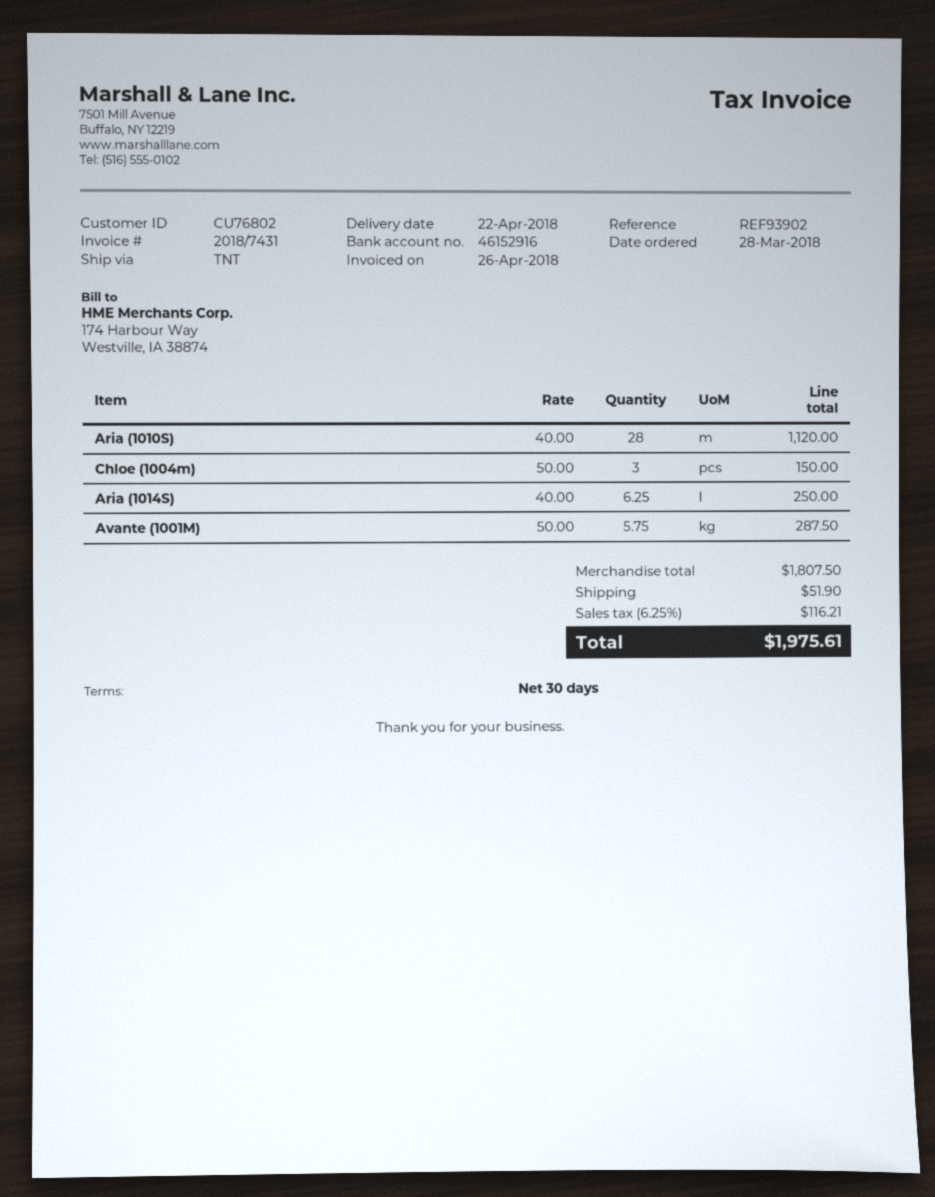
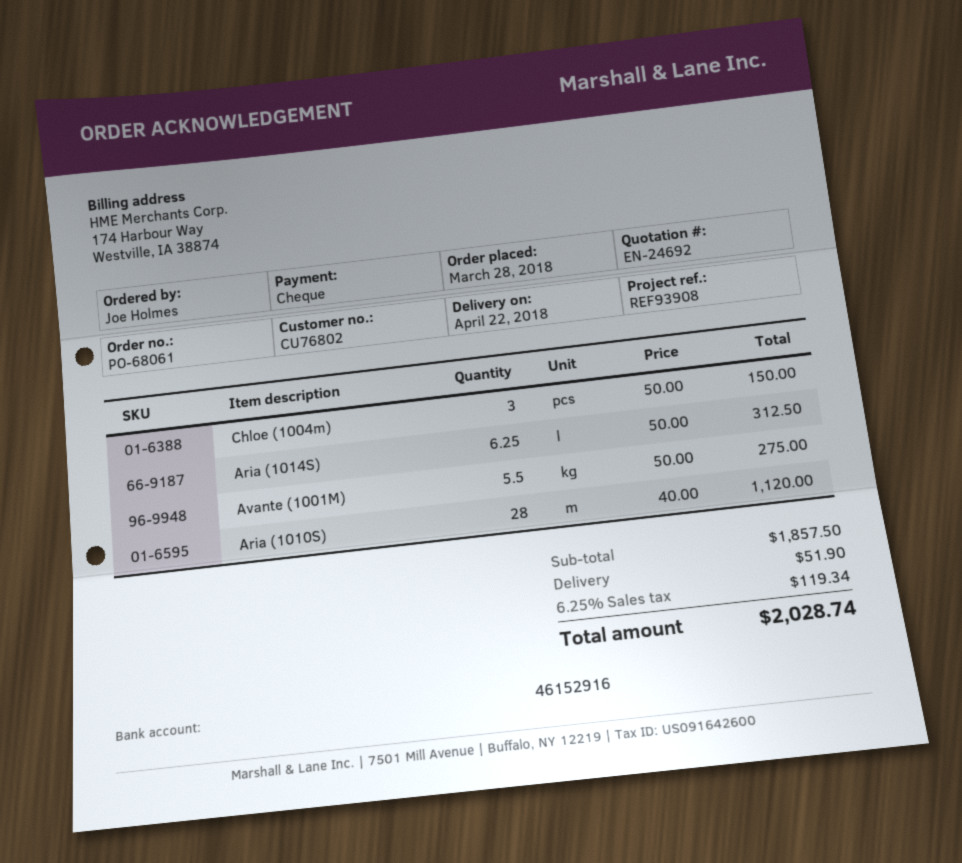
reference: REF93902 -> REF93908
Aria (1014S): 6.25 x 40.00 = 250.00 -> 6.25 x 50.00 = 312.50
Avante (1001M): 5.75 x 50.00 = 287.50 -> 5.5 x 50.00 = 275.00
subtotal: 1807.50 -> 1857.50
tax: 6.25% = 116.21 -> 6.25% = 119.34
total: 1975.61 -> 2028.74

